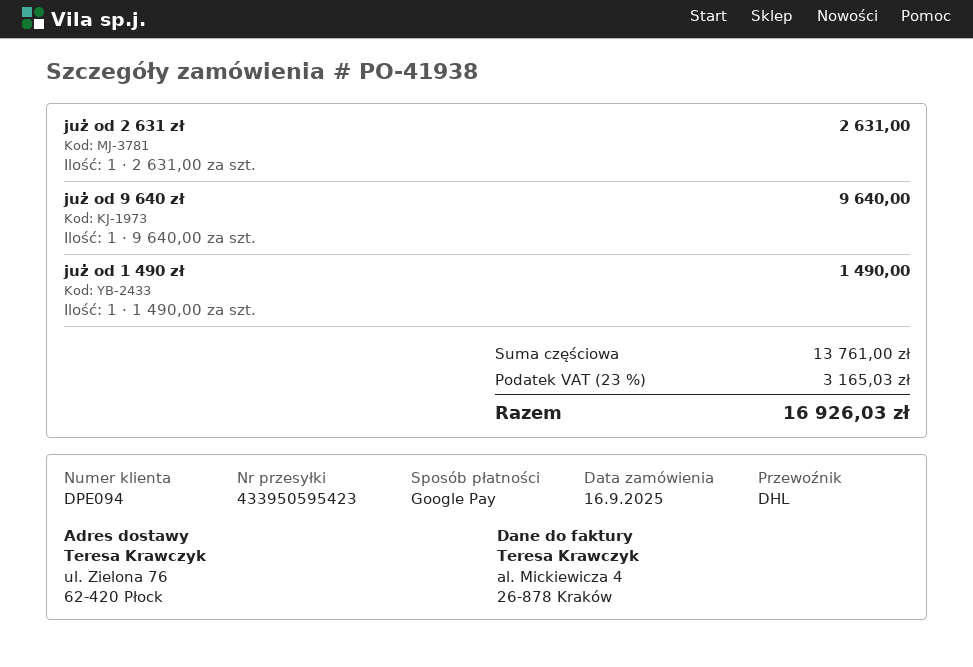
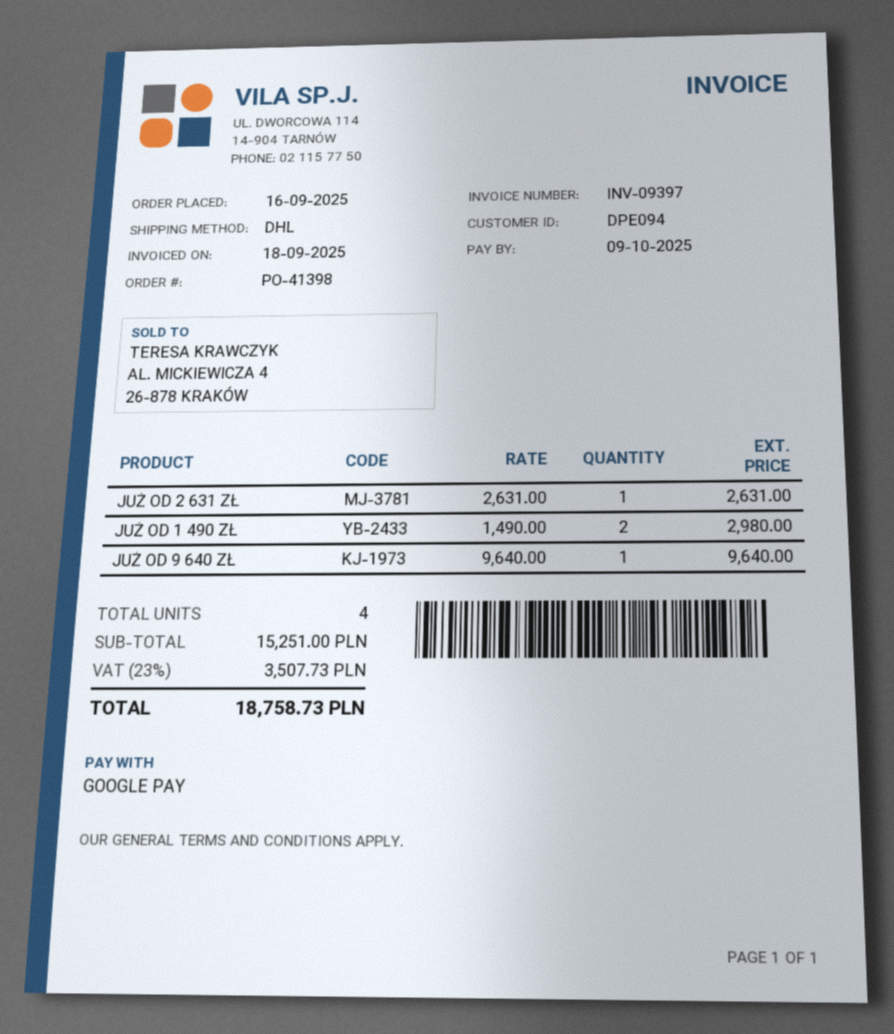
order number: PO-41938 -> PO-41398
już od 1 490 zł: 1 x 1490.00 = 1490.00 -> 2 x 1490.00 = 2980.00
subtotal: 13761.00 -> 15251.00
tax: 23% = 3165.03 -> 23% = 3507.73
total: 16926.03 -> 18758.73

